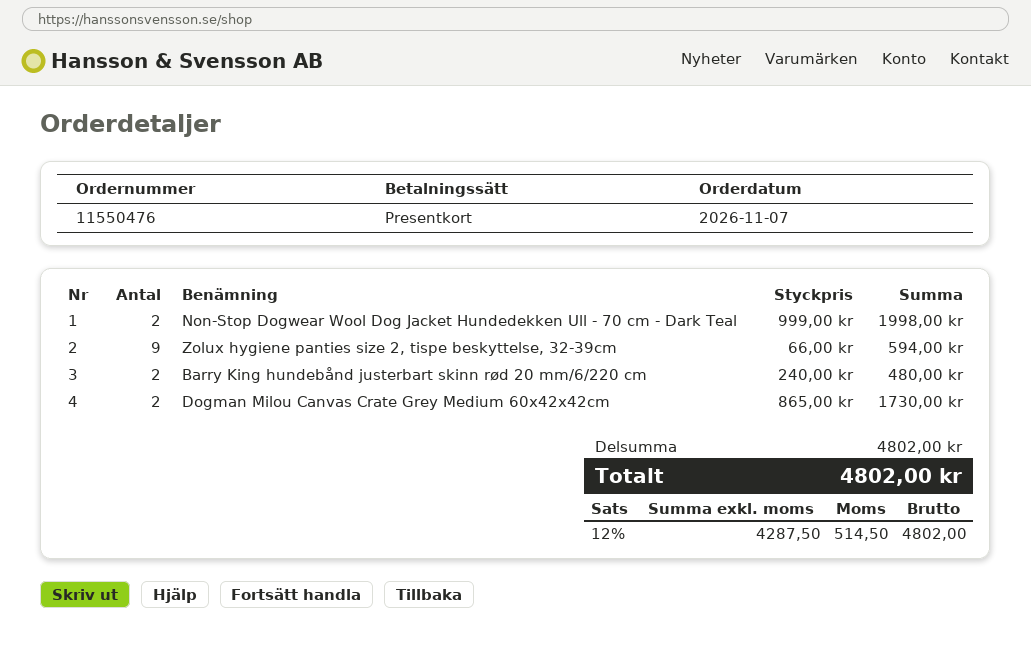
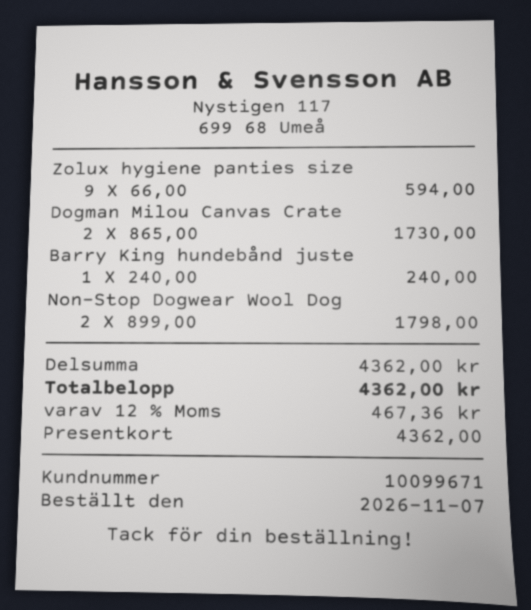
Non-Stop Dogwear Wool Dog Jacket Hundedekken Ull - 70 cm - Dark Teal: 2 x 999.00 = 1998.00 -> 2 x 899.00 = 1798.00
Barry King hundebånd justerbart skinn rød 20 mm/6/220 cm: 2 x 240.00 = 480.00 -> 1 x 240.00 = 240.00
subtotal: 4802.00 -> 4362.00
tax: 12% = 514.50 -> 12% = 467.36
total: 4802.00 -> 4362.00

